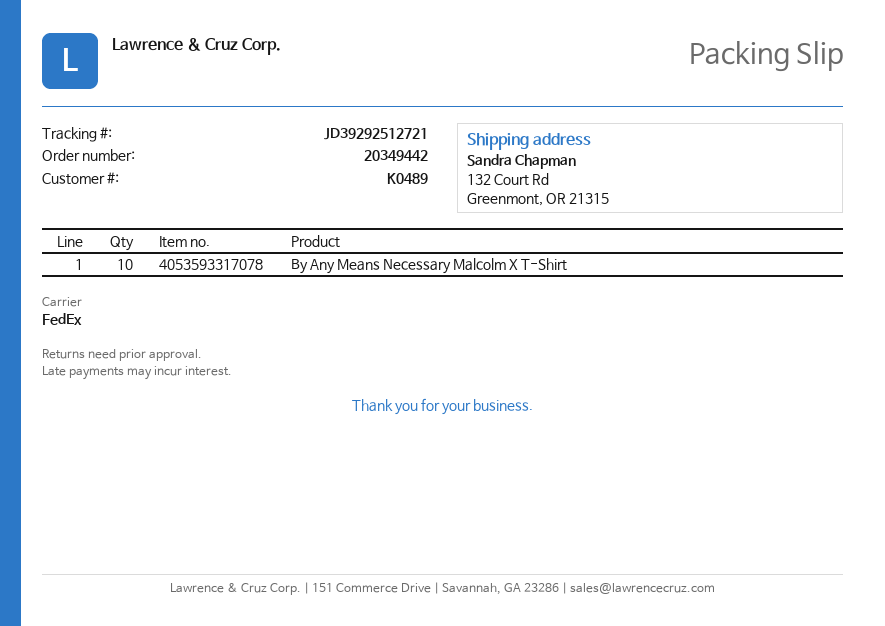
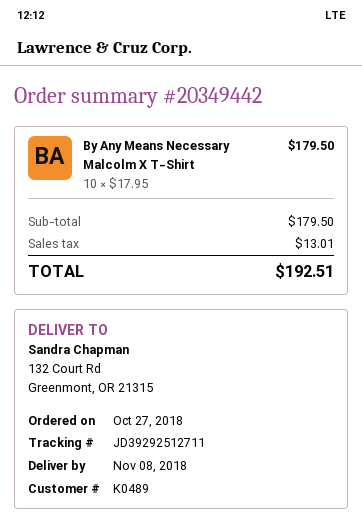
tracking number: JD39292512721 -> JD39292512711

